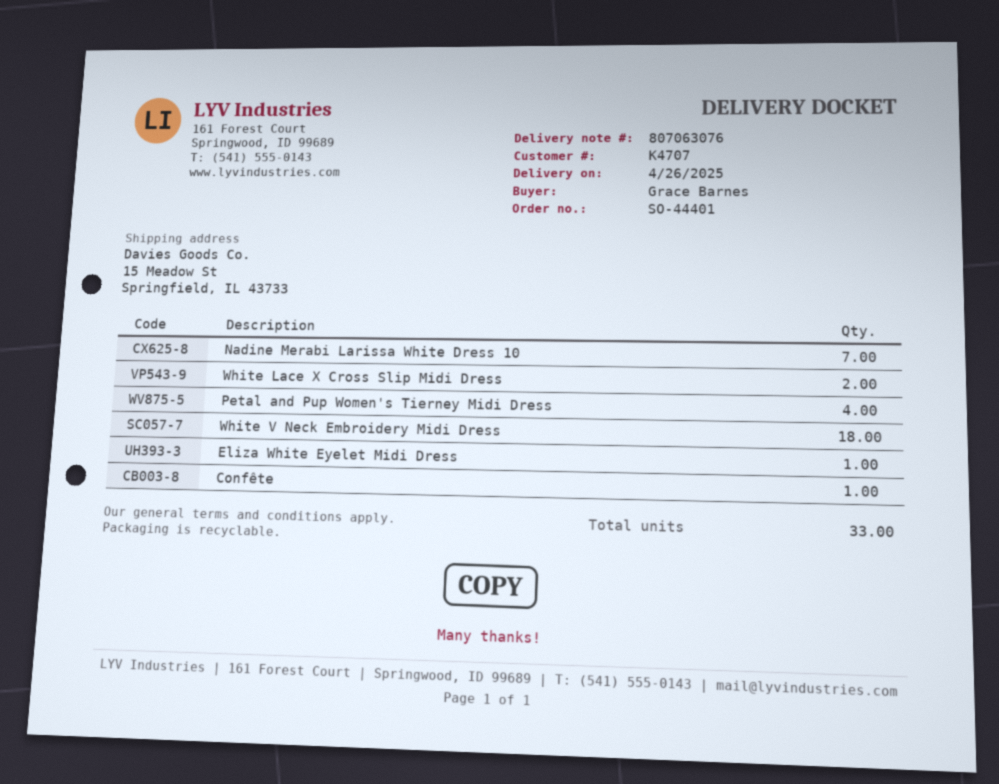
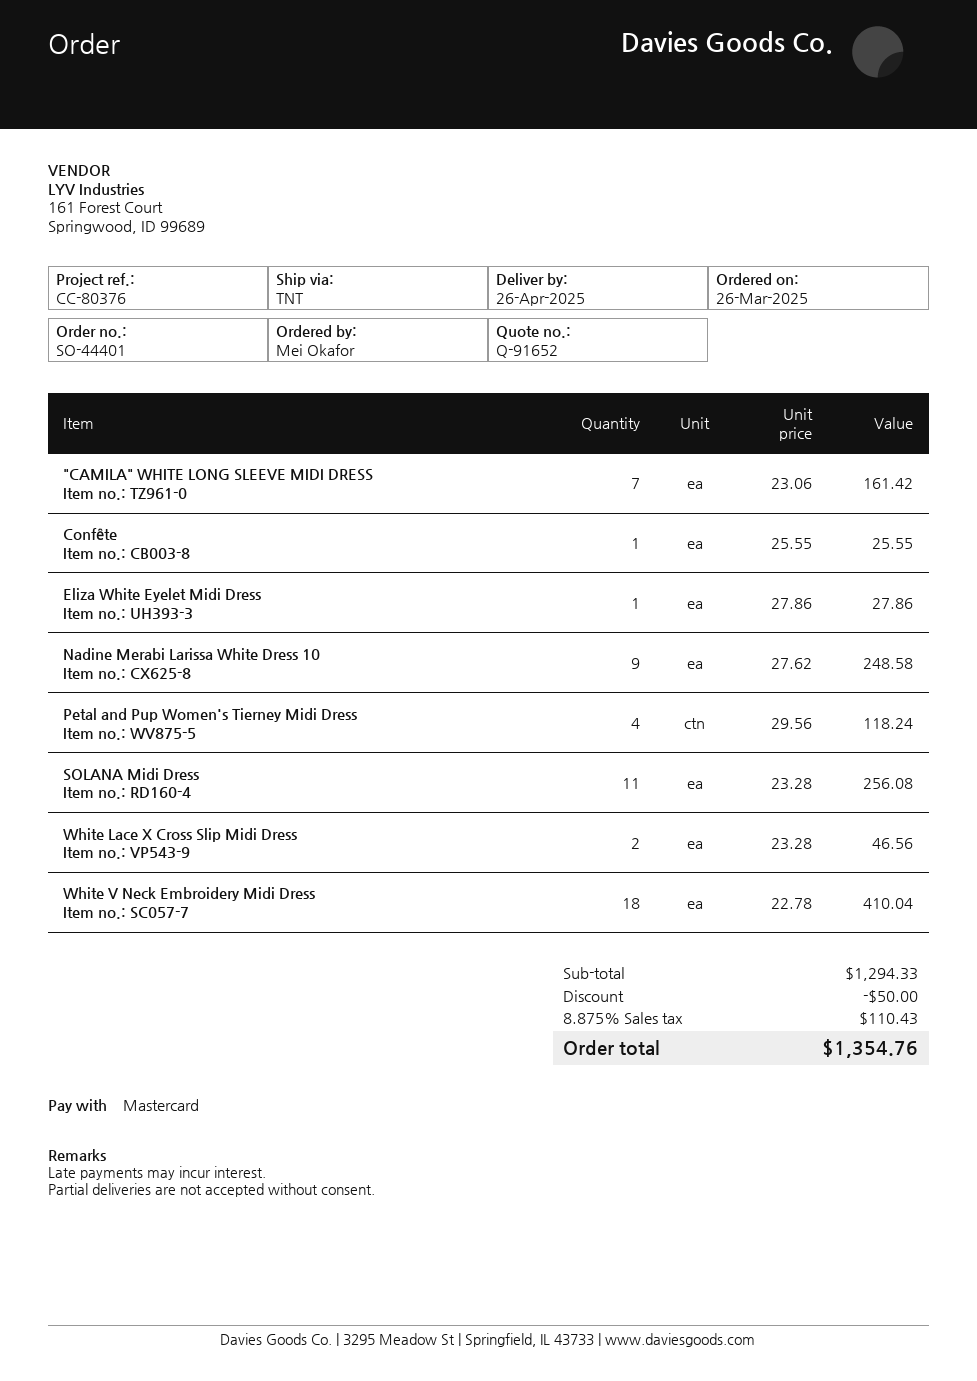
ordered by: Grace Barnes -> Mei Okafor
Nadine Merabi Larissa White Dress 10: 7 -> 9
"CAMILA" WHITE LONG SLEEVE MIDI DRESS: none -> 7
SOLANA Midi Dress: none -> 11

